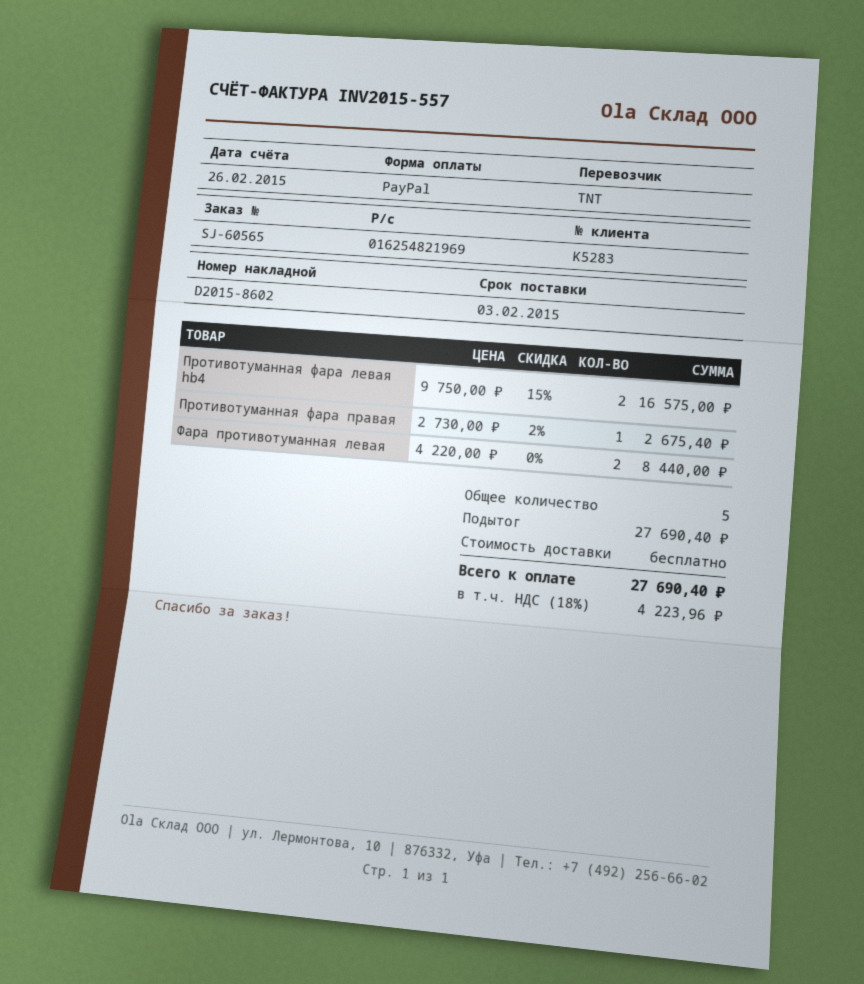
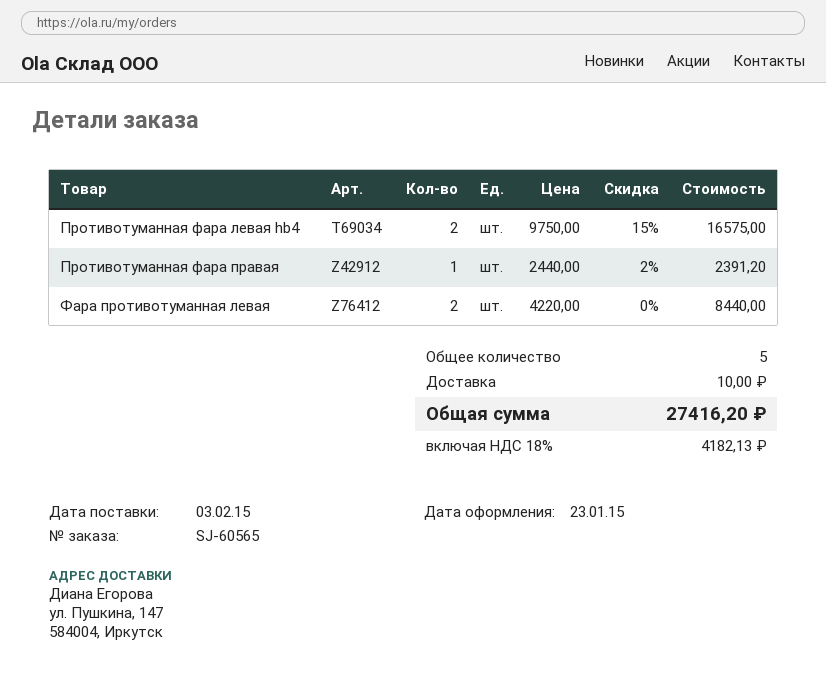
Противотуманная фара правая: 1 x 2730.00 - 2% = 2675.40 -> 1 x 2440.00 - 2% = 2391.20
shipping: 0.00 -> 10.00
tax: 18% = 4223.96 -> 18% = 4182.13
total: 27690.40 -> 27416.20

